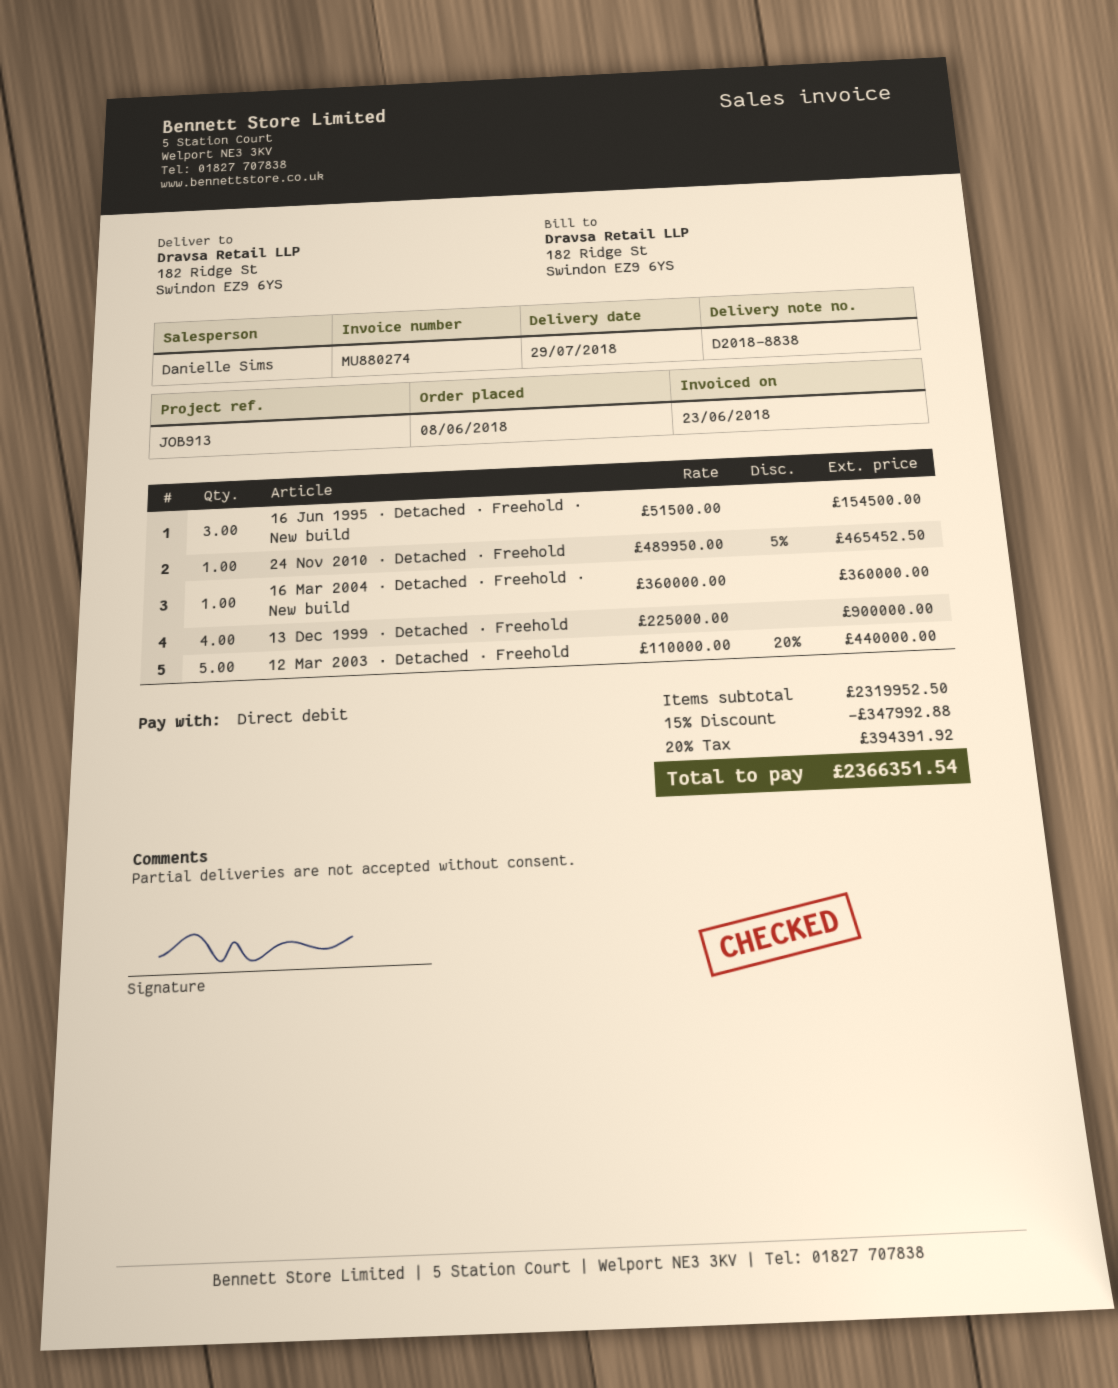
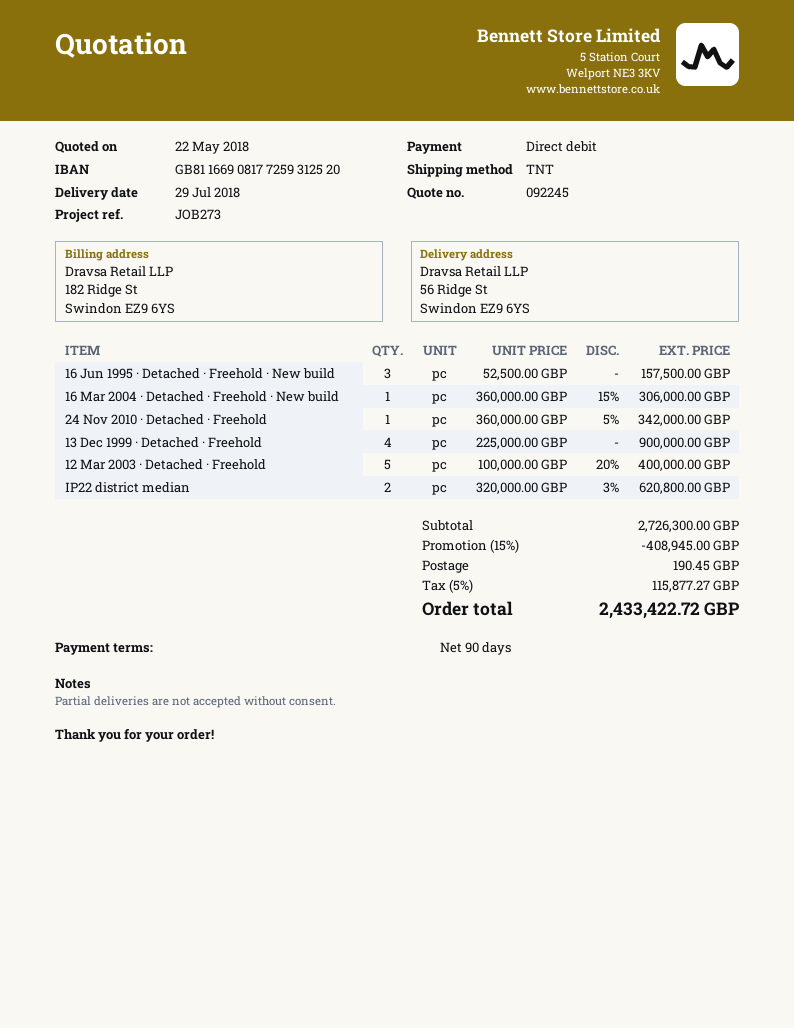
reference: JOB913 -> JOB273
ship to: 182 Ridge St, Swindon EZ9 6YS -> 56 Ridge St, Swindon EZ9 6YS
16 Jun 1995 · Detached · Freehold · New build: 3 x 51500.00 = 154500.00 -> 3 x 52500.00 = 157500.00
24 Nov 2010 · Detached · Freehold: 1 x 489950.00 - 5% = 465452.50 -> 1 x 360000.00 - 5% = 342000.00
16 Mar 2004 · Detached · Freehold · New build: 1 x 360000.00 = 360000.00 -> 1 x 360000.00 - 15% = 306000.00
12 Mar 2003 · Detached · Freehold: 5 x 110000.00 - 20% = 440000.00 -> 5 x 100000.00 - 20% = 400000.00
IP22 district median: none -> 2 x 320000.00 - 3% = 620800.00
subtotal: 2319952.50 -> 2726300.00
discount: 15% = 347992.88 -> 15% = 408945.00
shipping: none -> 190.45
tax: 20% = 394391.92 -> 5% = 115877.27
total: 2366351.54 -> 2433422.72

